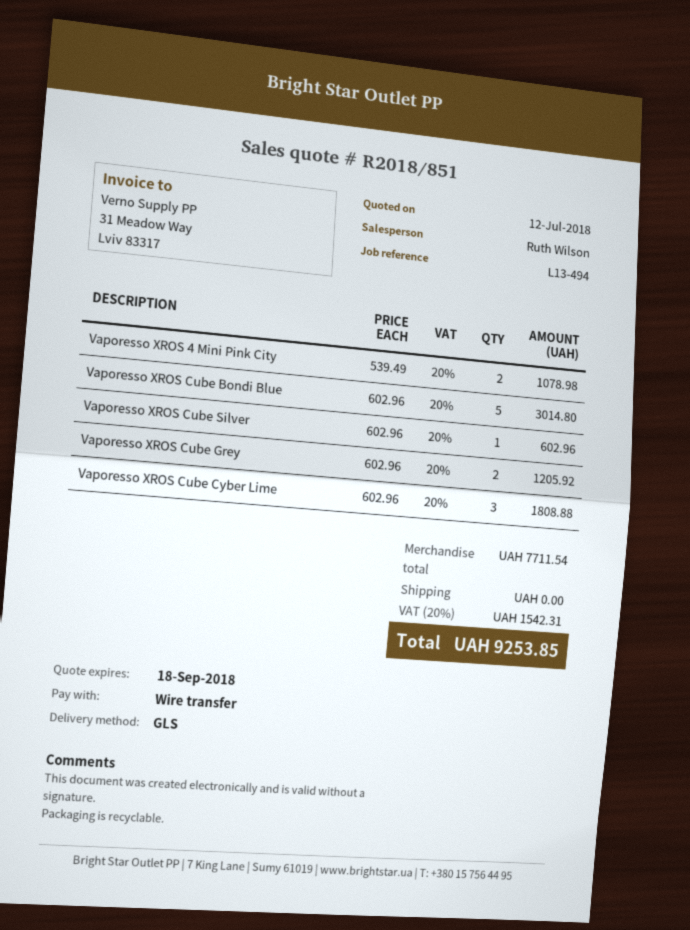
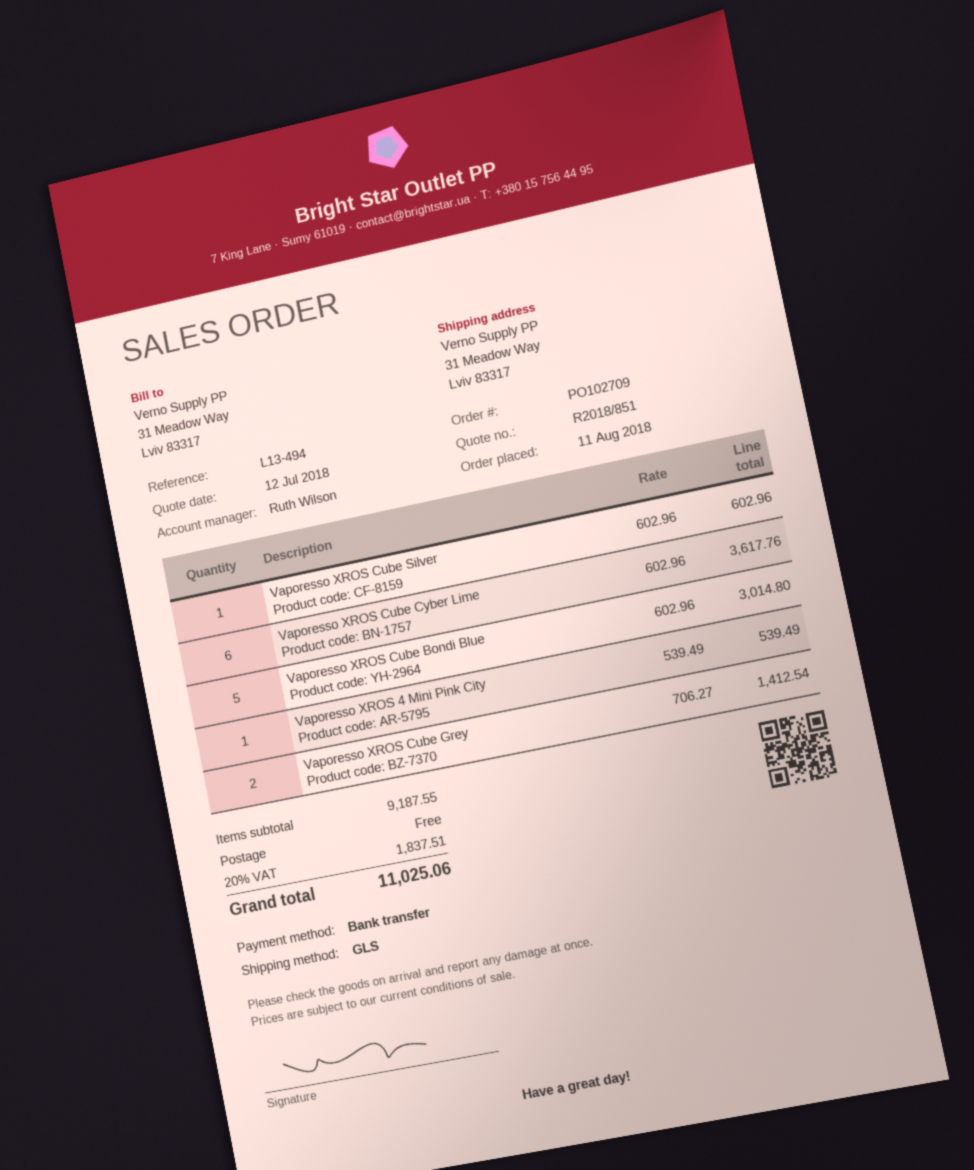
Vaporesso XROS 4 Mini Pink City: 2 x 539.49 = 1078.98 -> 1 x 539.49 = 539.49
Vaporesso XROS Cube Grey: 2 x 602.96 = 1205.92 -> 2 x 706.27 = 1412.54
Vaporesso XROS Cube Cyber Lime: 3 x 602.96 = 1808.88 -> 6 x 602.96 = 3617.76
subtotal: 7711.54 -> 9187.55
tax: 20% = 1542.31 -> 20% = 1837.51
total: 9253.85 -> 11025.06

